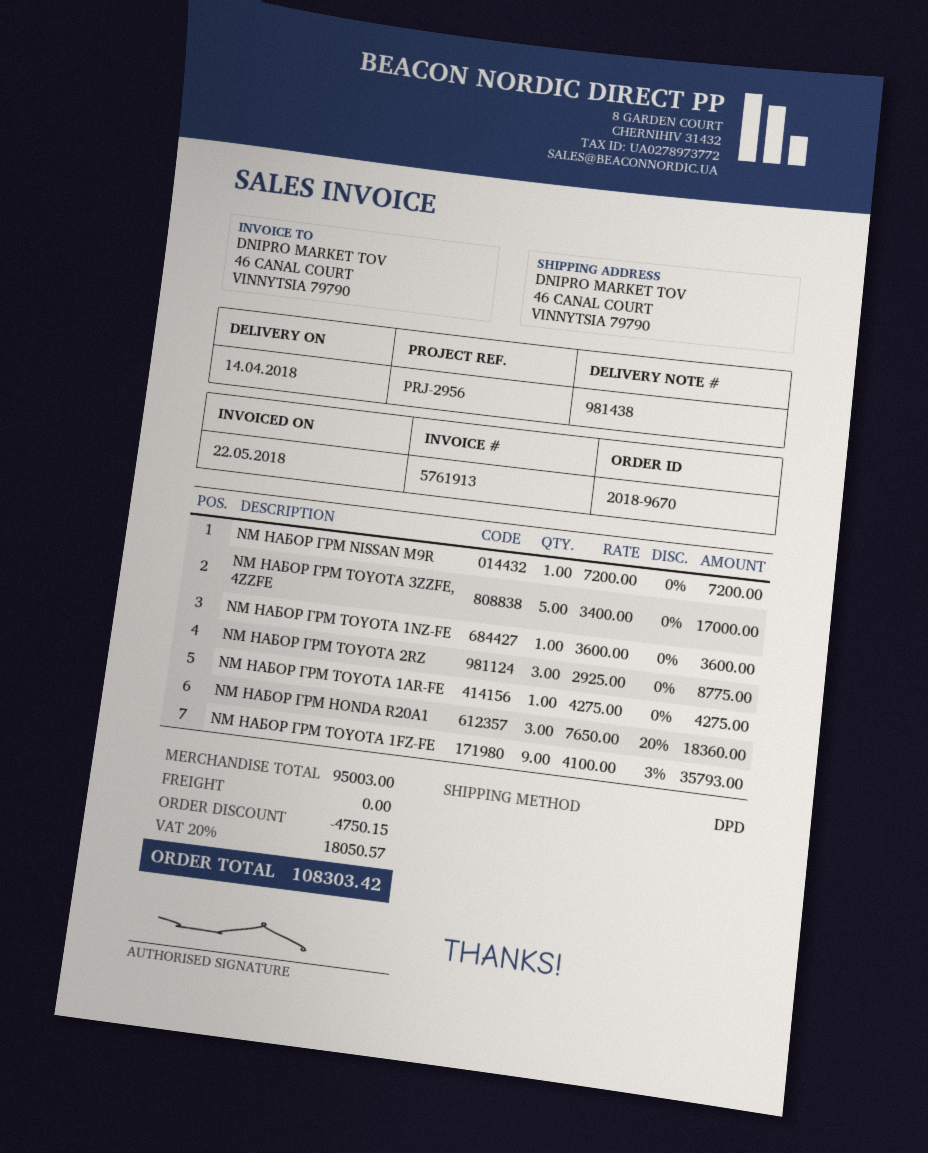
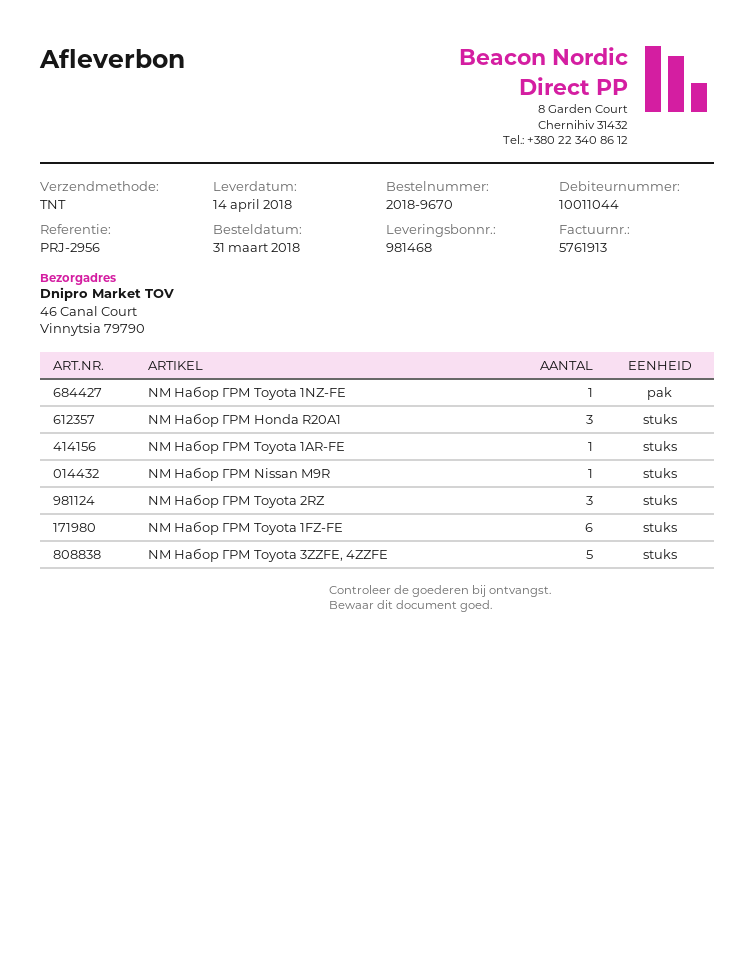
delivery note number: 981438 -> 981468
shipping method: DPD -> TNT
NM НАБОР ГРМ TOYOTA 1FZ-FE: 9 -> 6

